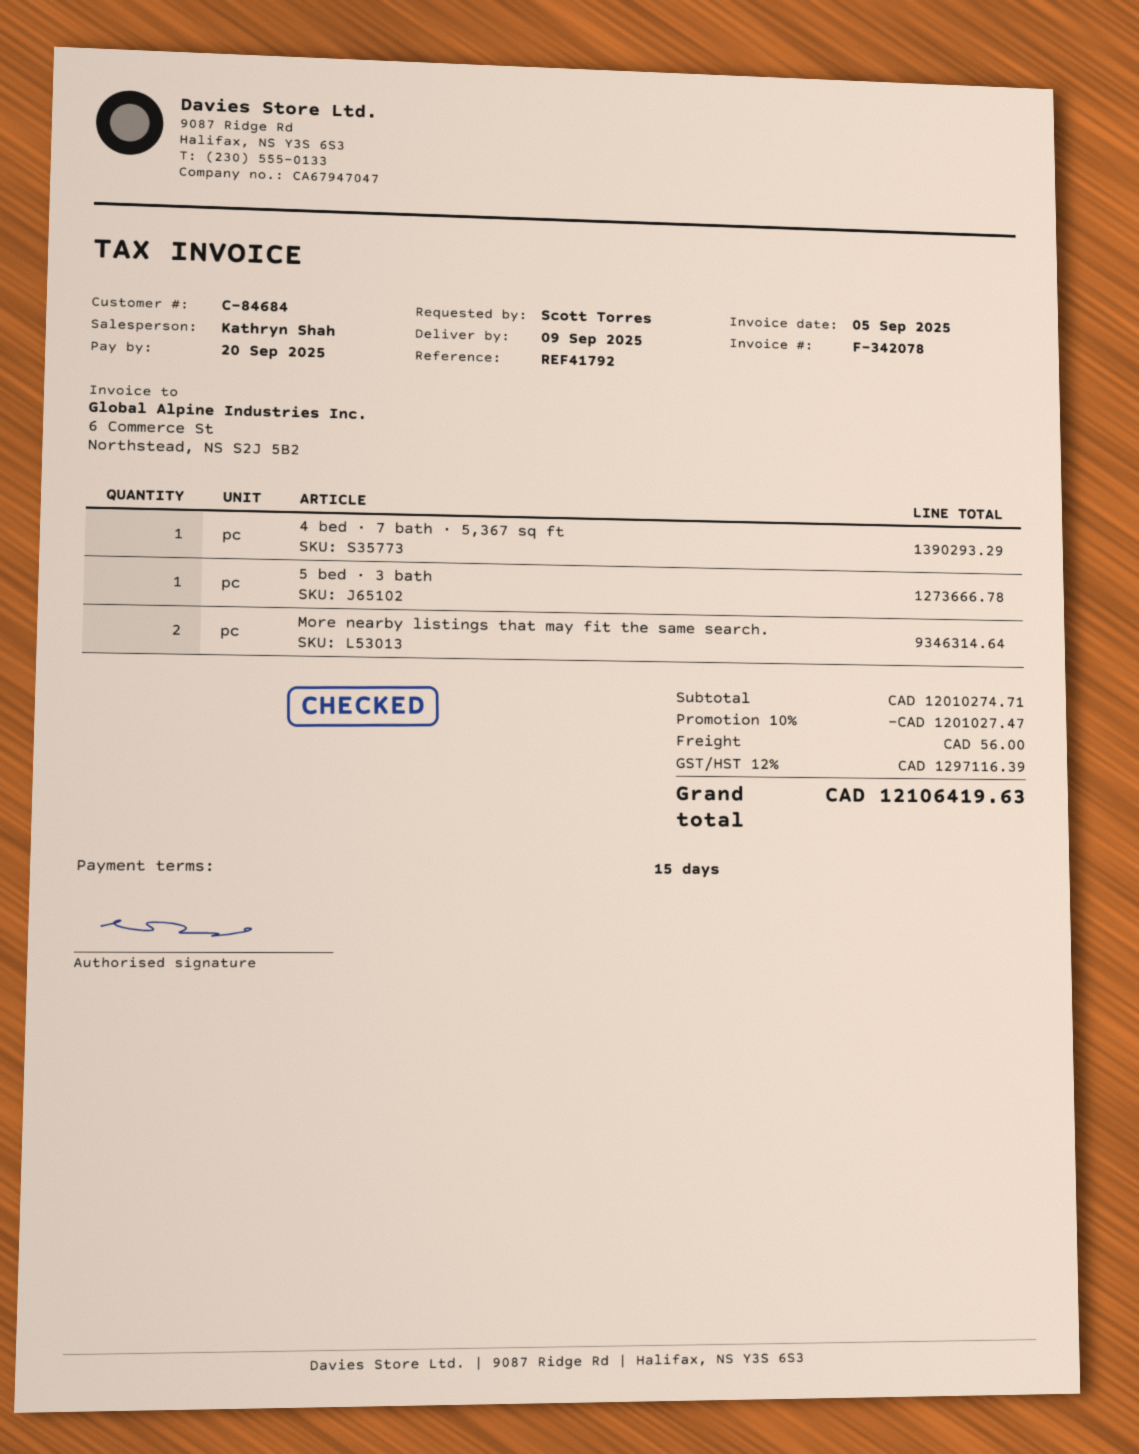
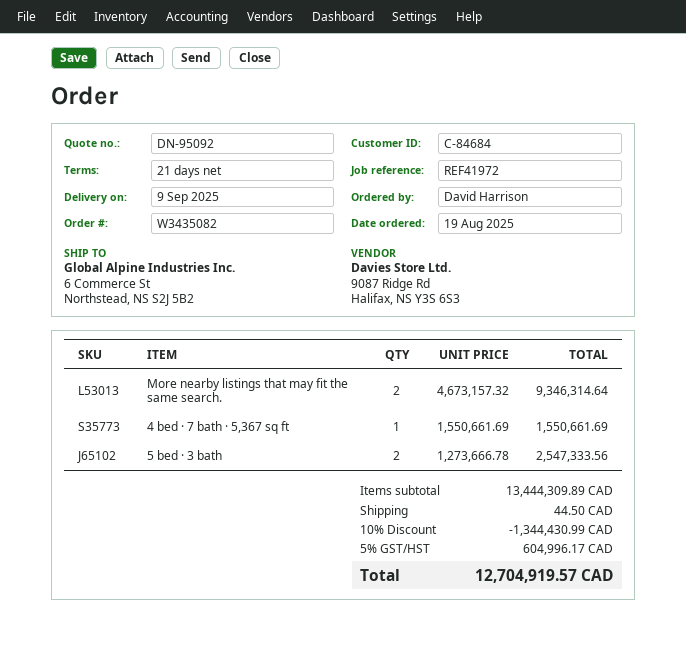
payment terms: 15 days -> 21 days
reference: REF41792 -> REF41972
ordered by: Scott Torres -> David Harrison
4 bed · 7 bath · 5,367 sq ft: 1 for 1390293.29 -> 1 for 1550661.69
5 bed · 3 bath: 1 for 1273666.78 -> 2 for 2547333.56
subtotal: 12010274.71 -> 13444309.89
discount: 10% = 1201027.47 -> 10% = 1344430.99
shipping: 56.00 -> 44.50
tax: 12% = 1297116.39 -> 5% = 604996.17
total: 12106419.63 -> 12704919.57

